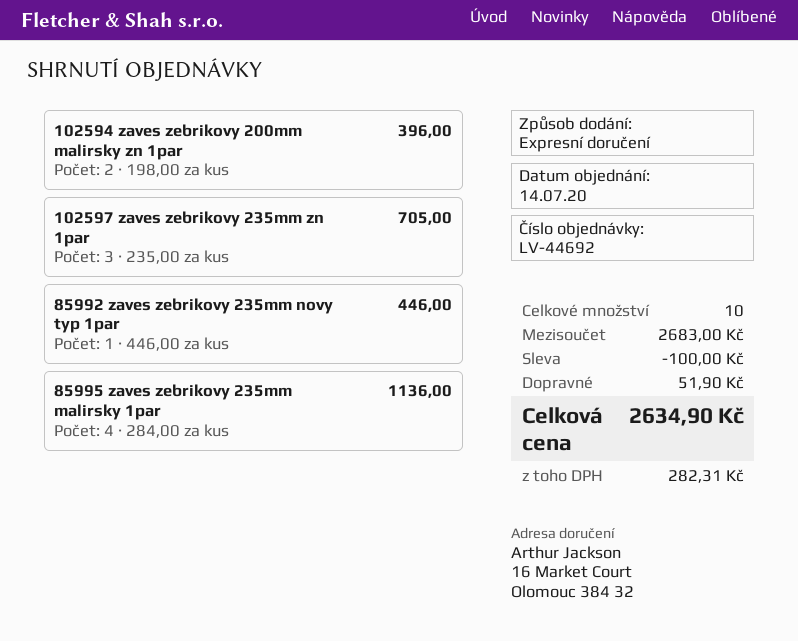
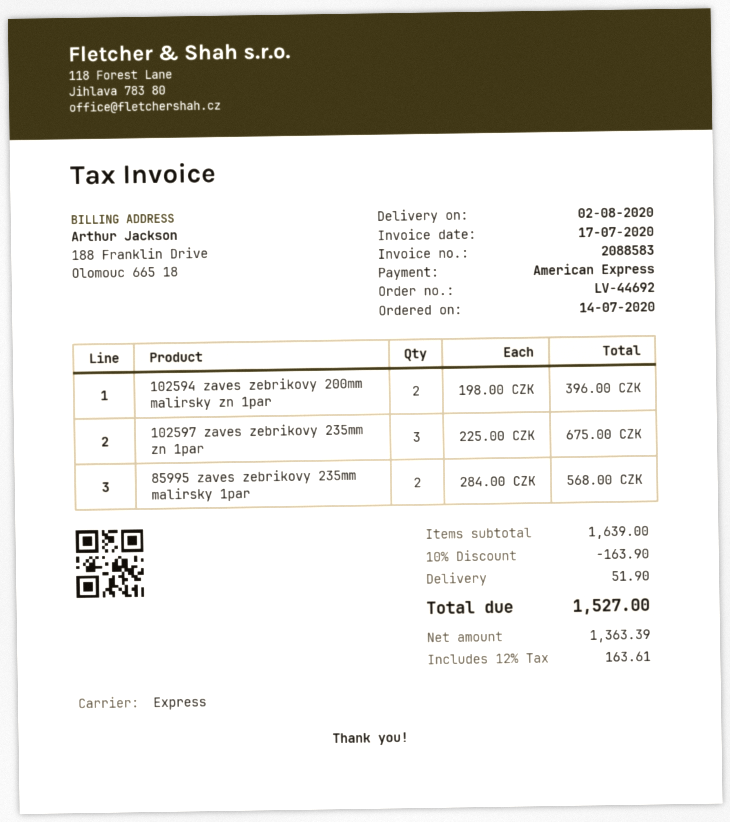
102597 zaves zebrikovy 235mm zn 1par: 3 x 235.00 = 705.00 -> 3 x 225.00 = 675.00
85992 zaves zebrikovy 235mm novy typ 1par: 1 x 446.00 = 446.00 -> none
85995 zaves zebrikovy 235mm malirsky 1par: 4 x 284.00 = 1136.00 -> 2 x 284.00 = 568.00
subtotal: 2683.00 -> 1639.00
discount: 100.00 -> 163.90
tax: 282.31 -> 163.61
total: 2634.90 -> 1527.00

